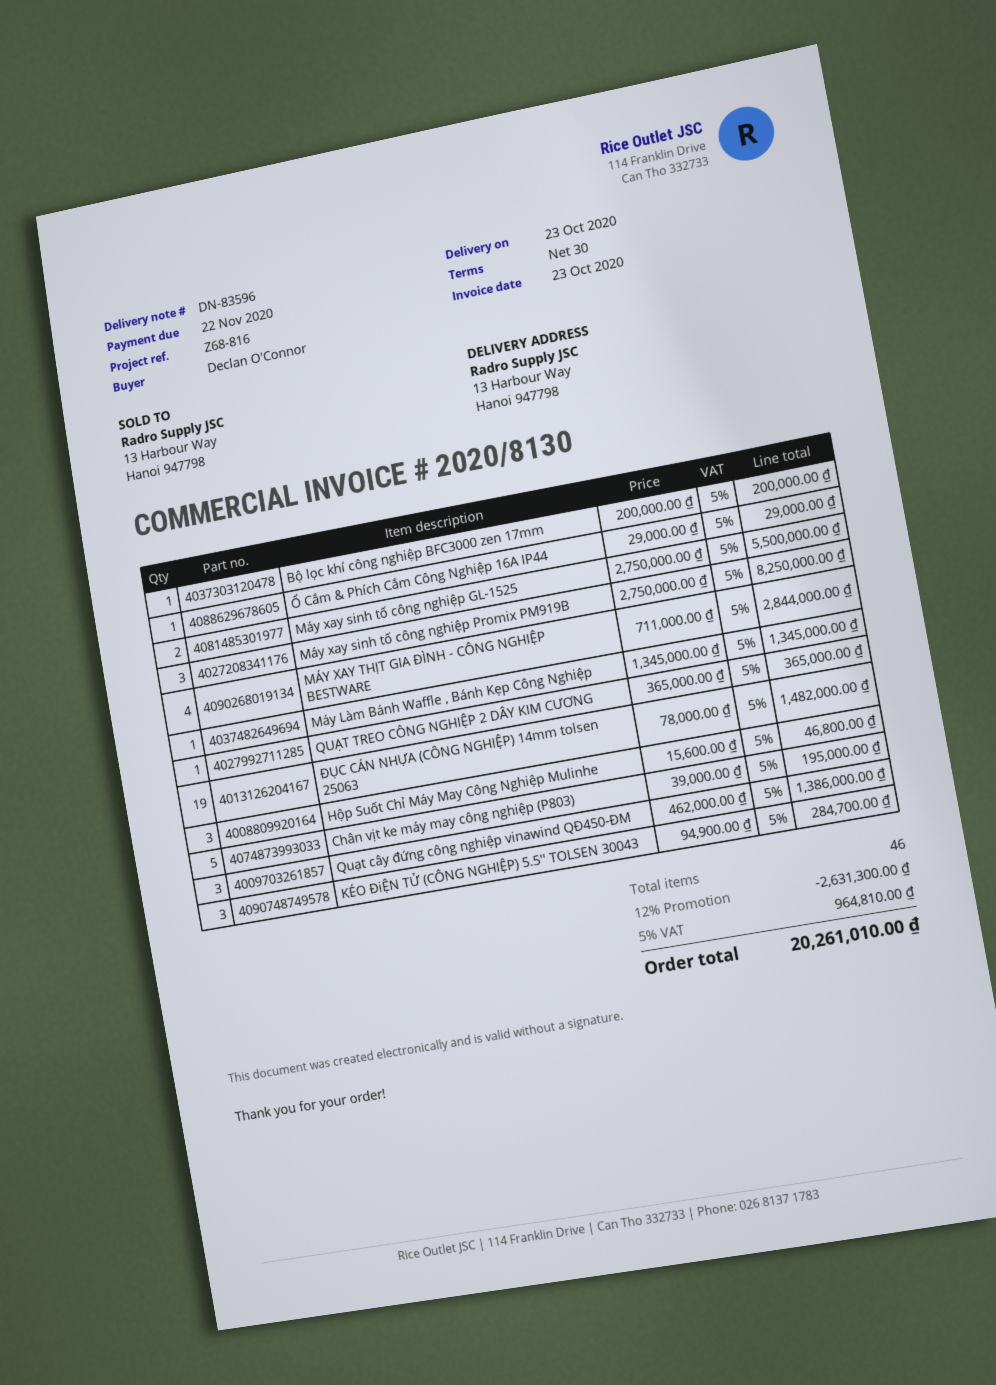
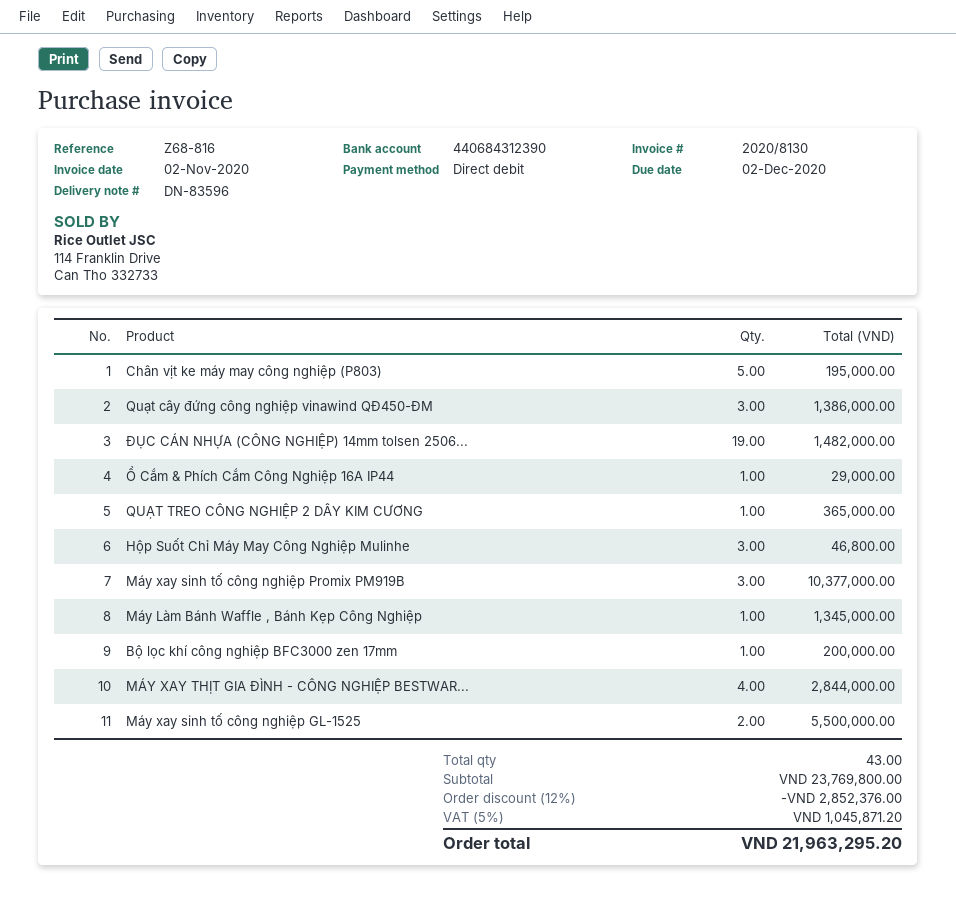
invoice date: 2020-10-23 -> 2020-11-02
due date: 2020-11-22 -> 2020-12-02
Máy xay sinh tố công nghiệp Promix PM919B: 3 for 8250000.00 -> 3 for 10377000.00
KÉO ĐiỆN TỬ (CÔNG NGHIỆP) 5.5'' TOLSEN 30043: 3 for 284700.00 -> none
total quantity: 46 -> 43
discount: 12% = 2631300.00 -> 12% = 2852376.00
tax: 5% = 964810.00 -> 5% = 1045871.20
total: 20261010.00 -> 21963295.20

